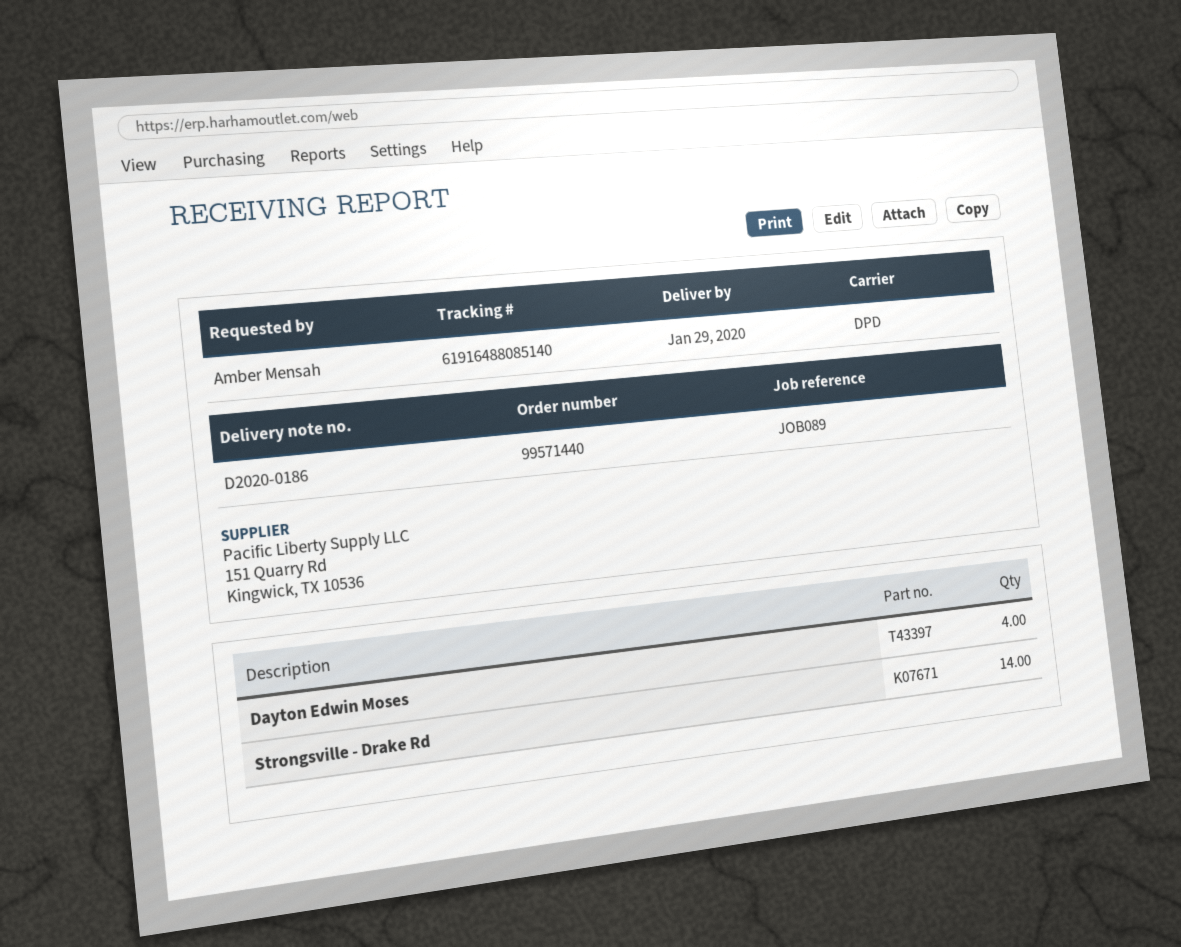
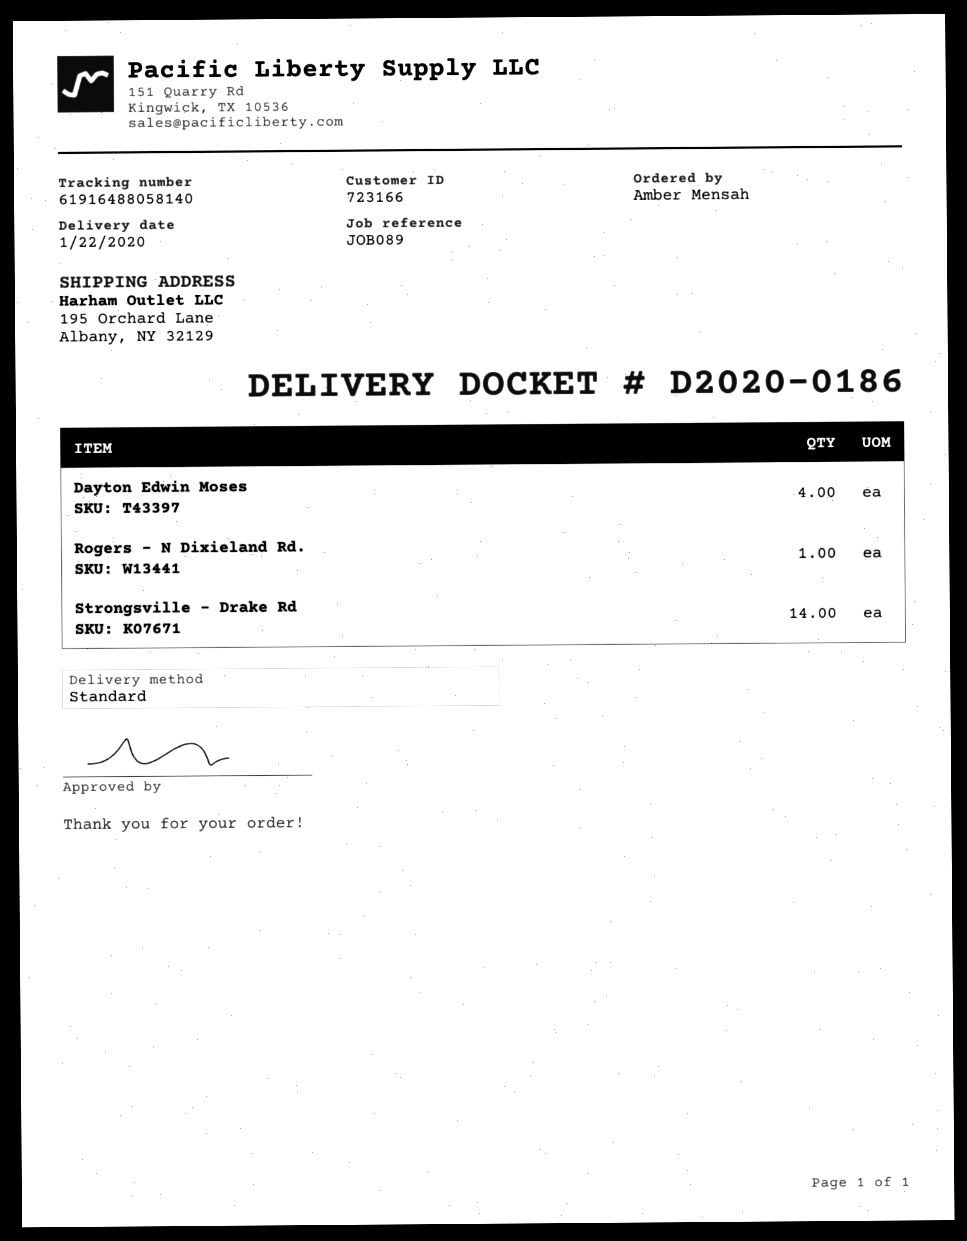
delivery date: 2020-01-29 -> 2020-01-22
shipping method: DPD -> standard
tracking number: 61916488085140 -> 61916488058140
Rogers - N Dixieland Rd.: none -> 1

